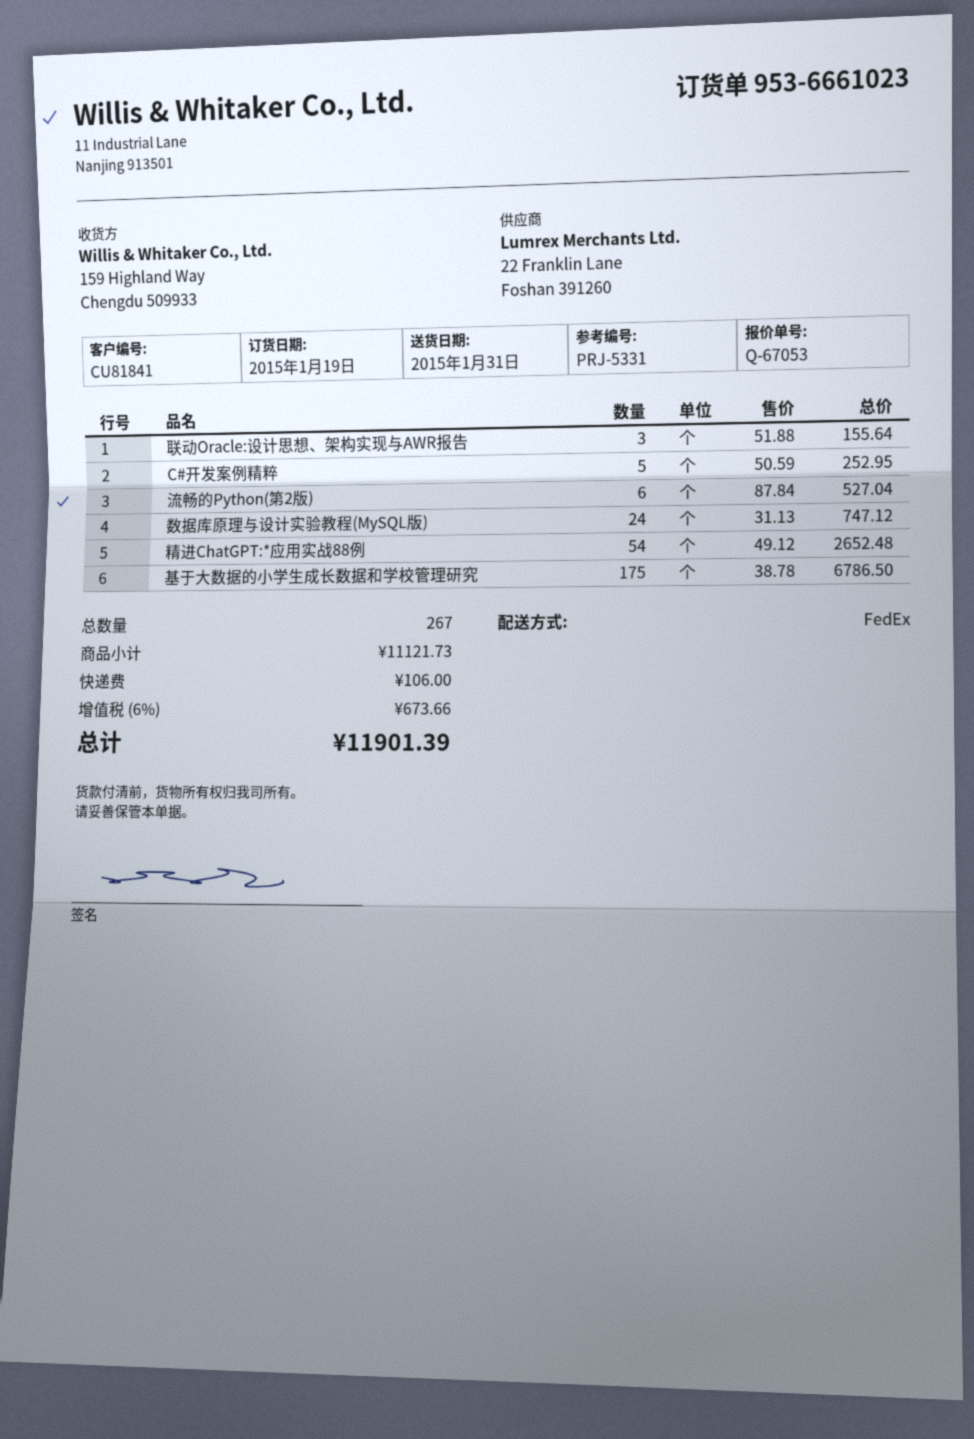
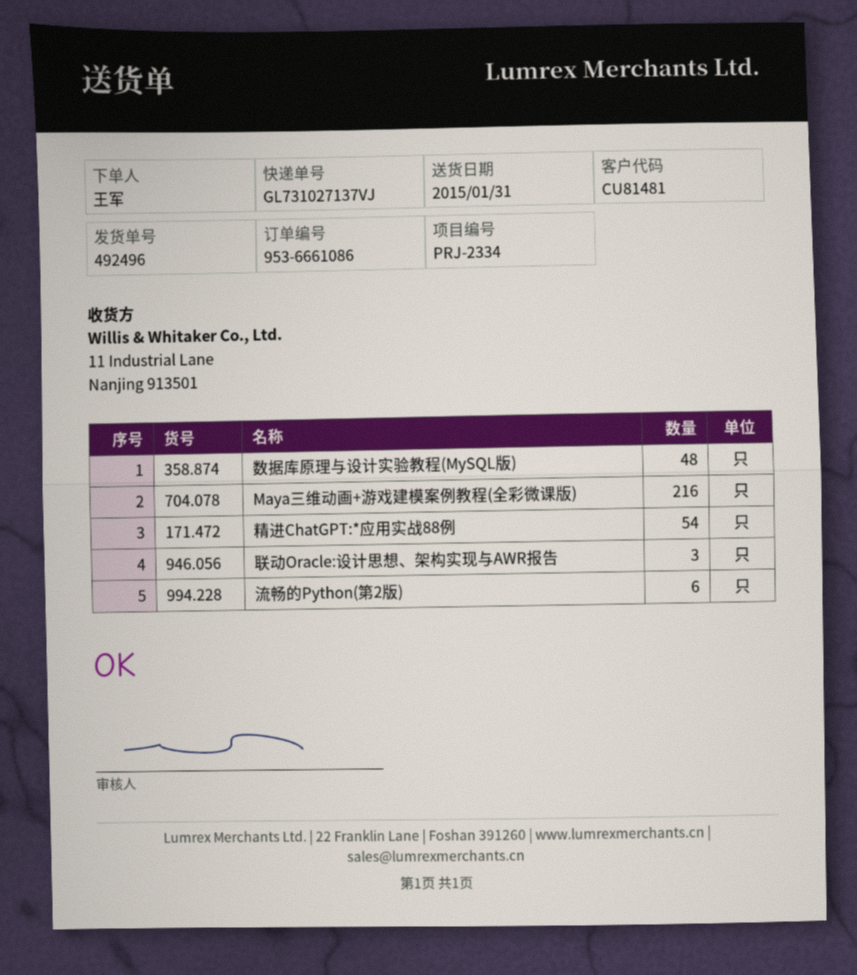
order number: 953-6661023 -> 953-6661086
customer number: CU81841 -> CU81481
reference: PRJ-5331 -> PRJ-2334
ship to: 159 Highland Way, Chengdu 509933 -> 11 Industrial Lane, Nanjing 913501
C#开发案例精粹: 5 -> none
数据库原理与设计实验教程(MySQL版): 24 -> 48
基于大数据的小学生成长数据和学校管理研究: 175 -> none
Maya三维动画+游戏建模案例教程(全彩微课版): none -> 216

